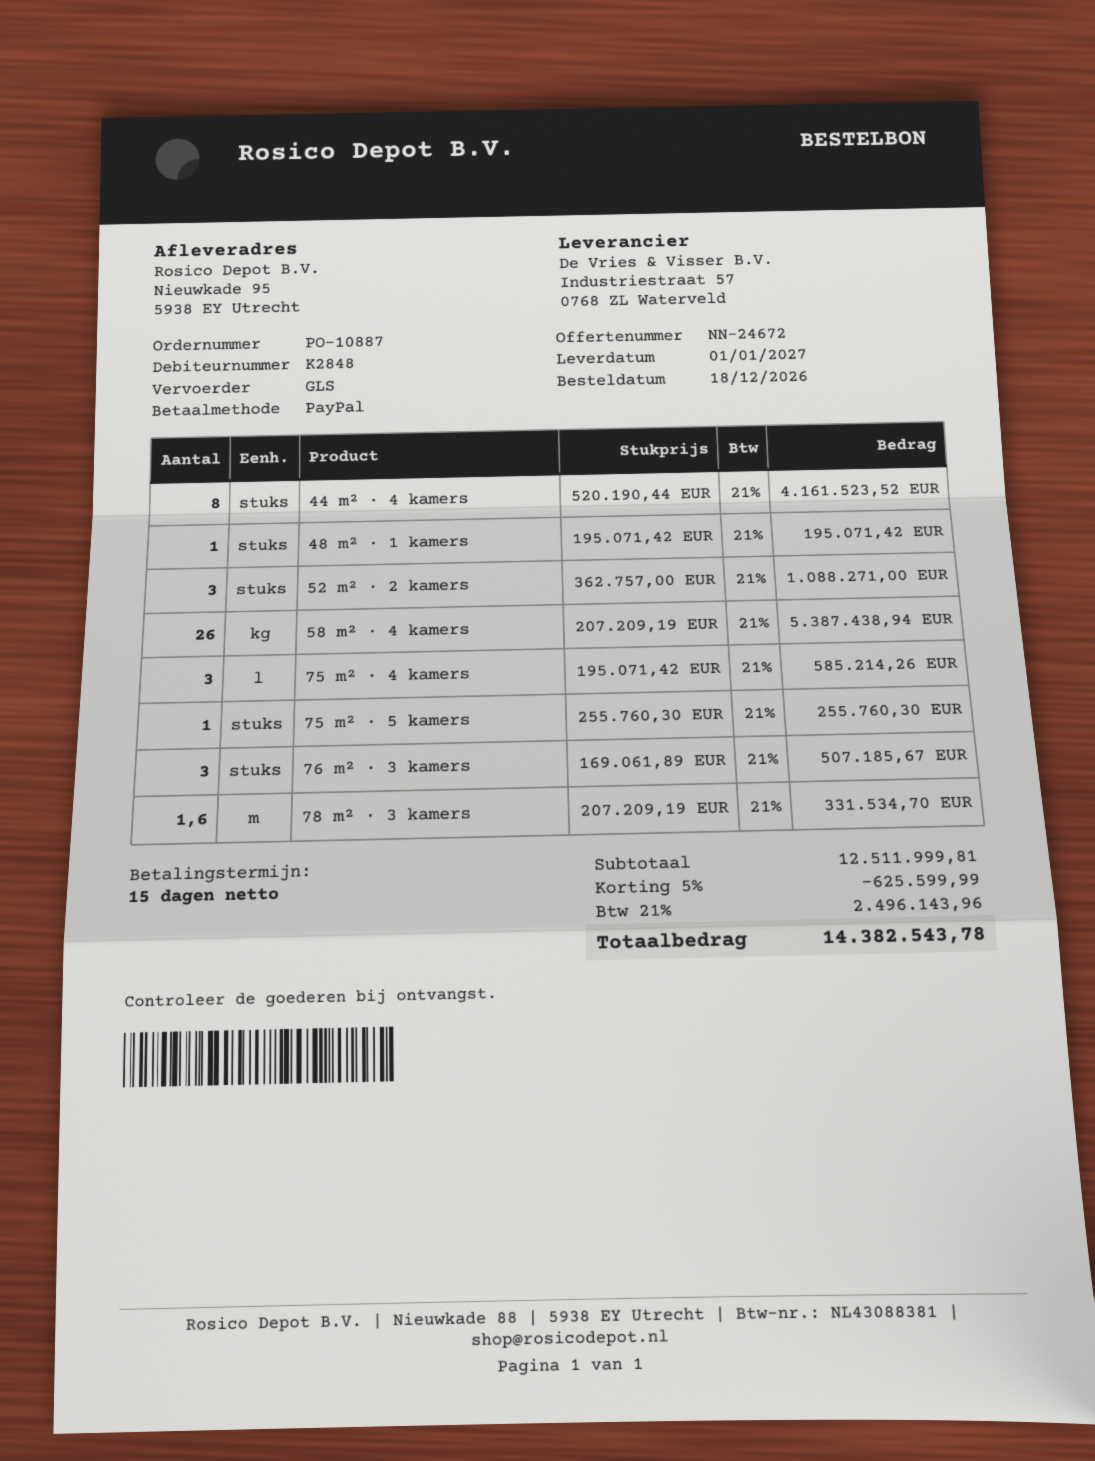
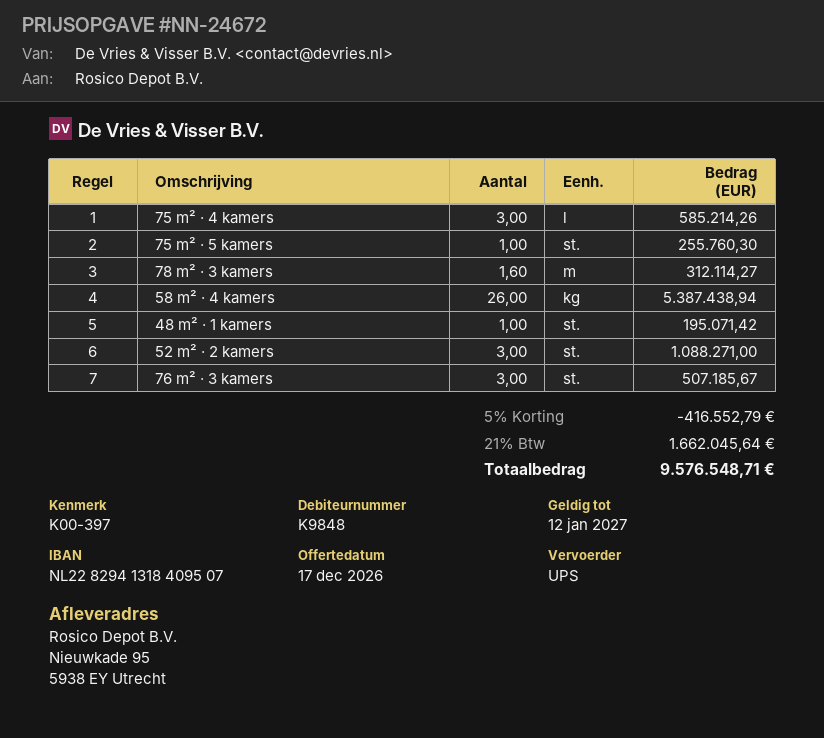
customer number: K2848 -> K9848
shipping method: GLS -> UPS
44 m² · 4 kamers: 8 for 4161523.52 -> none
78 m² · 3 kamers: 1.6 for 331534.70 -> 1.6 for 312114.27
discount: 5% = 625599.99 -> 5% = 416552.79
tax: 21% = 2496143.96 -> 21% = 1662045.64
total: 14382543.78 -> 9576548.71

